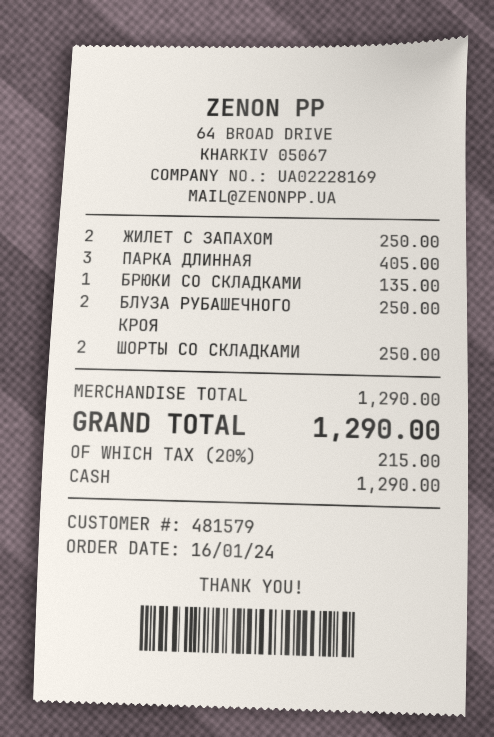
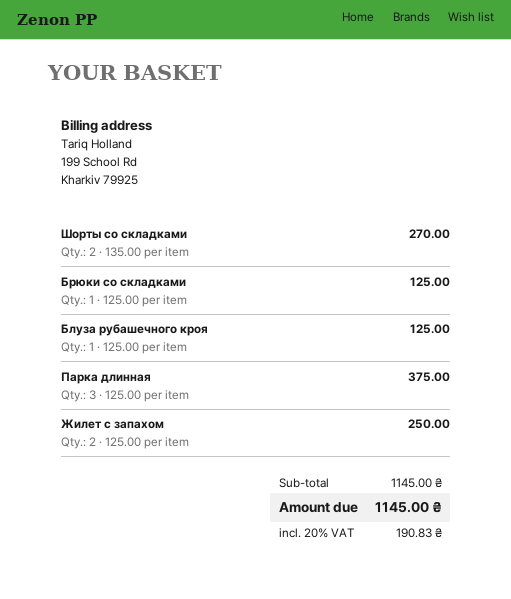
ПАРКА ДЛИННАЯ: 3 for 405.00 -> 3 for 375.00
БРЮКИ СО СКЛАДКАМИ: 1 for 135.00 -> 1 for 125.00
БЛУЗА РУБАШЕЧНОГО КРОЯ: 2 for 250.00 -> 1 for 125.00
ШОРТЫ СО СКЛАДКАМИ: 2 for 250.00 -> 2 for 270.00
subtotal: 1290.00 -> 1145.00
tax: 20% = 215.00 -> 20% = 190.83
total: 1290.00 -> 1145.00

